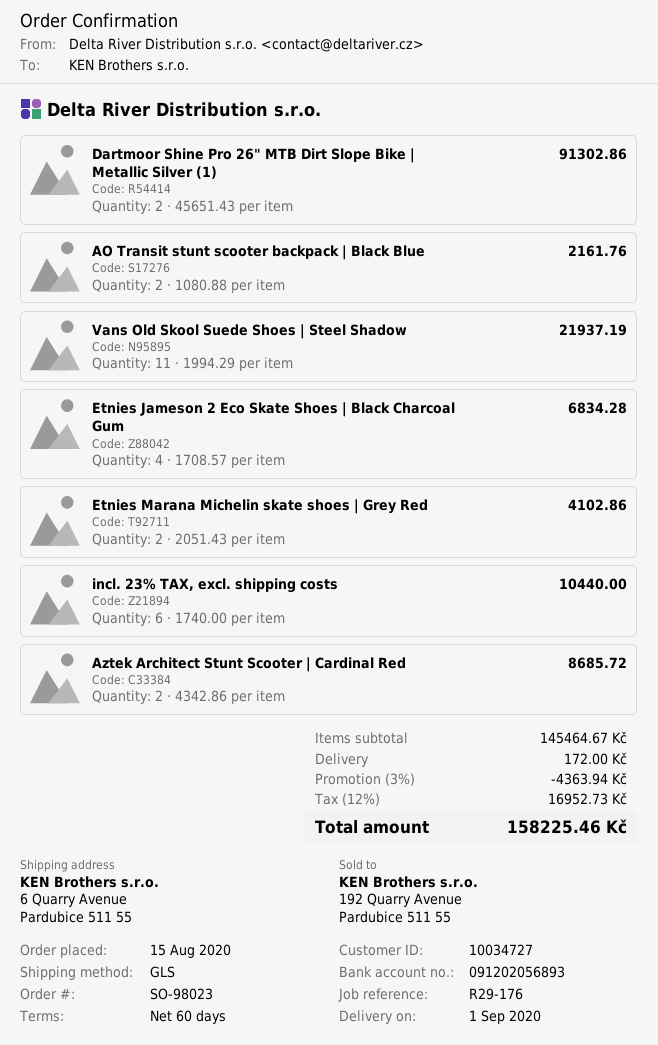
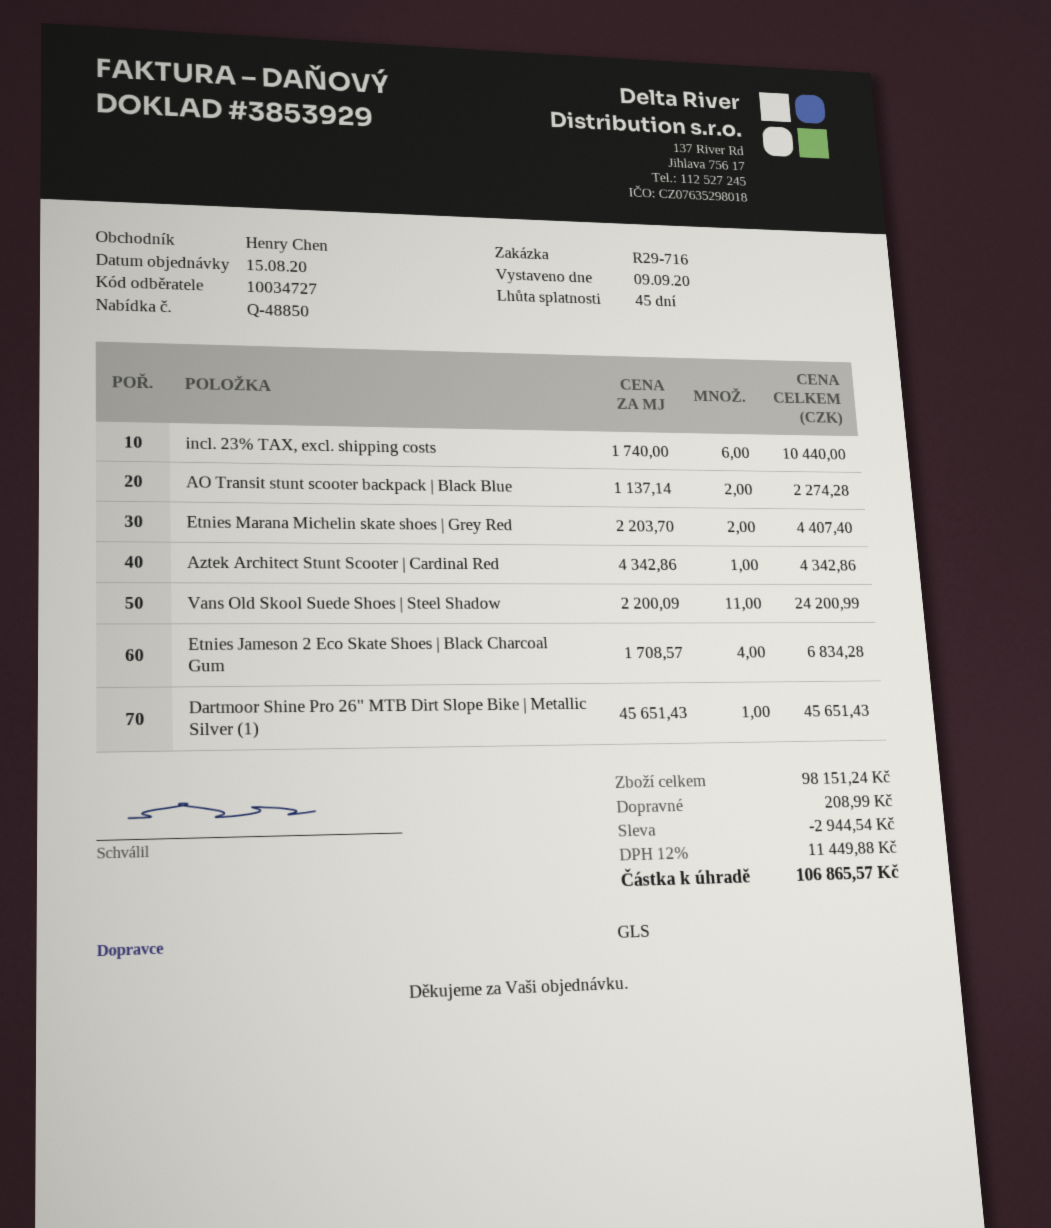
payment terms: 60 days -> 45 days
reference: R29-176 -> R29-716
Dartmoor Shine Pro 26" MTB Dirt Slope Bike | Metallic Silver (1): 2 x 45651.43 = 91302.86 -> 1 x 45651.43 = 45651.43
AO Transit stunt scooter backpack | Black Blue: 2 x 1080.88 = 2161.76 -> 2 x 1137.14 = 2274.28
Vans Old Skool Suede Shoes | Steel Shadow: 11 x 1994.29 = 21937.19 -> 11 x 2200.09 = 24200.99
Etnies Marana Michelin skate shoes | Grey Red: 2 x 2051.43 = 4102.86 -> 2 x 2203.70 = 4407.40
Aztek Architect Stunt Scooter | Cardinal Red: 2 x 4342.86 = 8685.72 -> 1 x 4342.86 = 4342.86
subtotal: 145464.67 -> 98151.24
discount: 4363.94 -> 2944.54
shipping: 172.00 -> 208.99
tax: 12% = 16952.73 -> 12% = 11449.88
total: 158225.46 -> 106865.57

